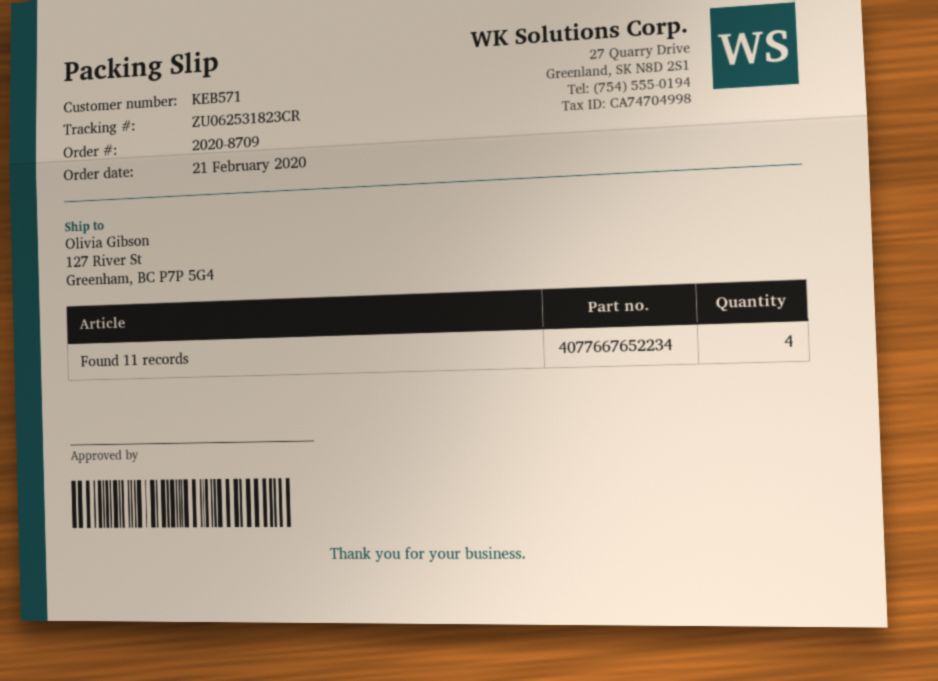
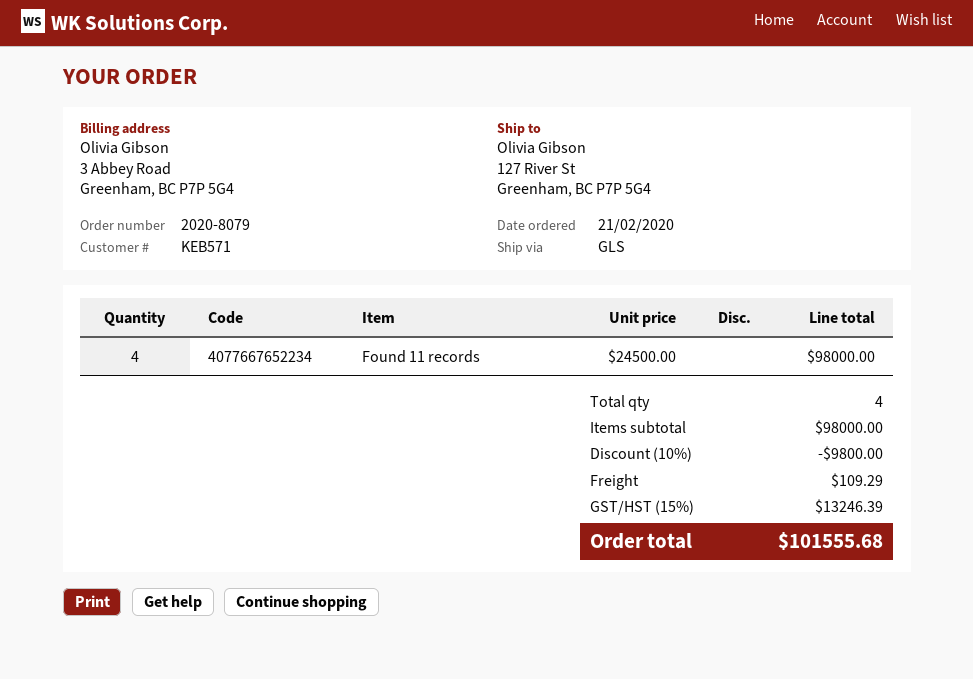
order number: 2020-8709 -> 2020-8079

